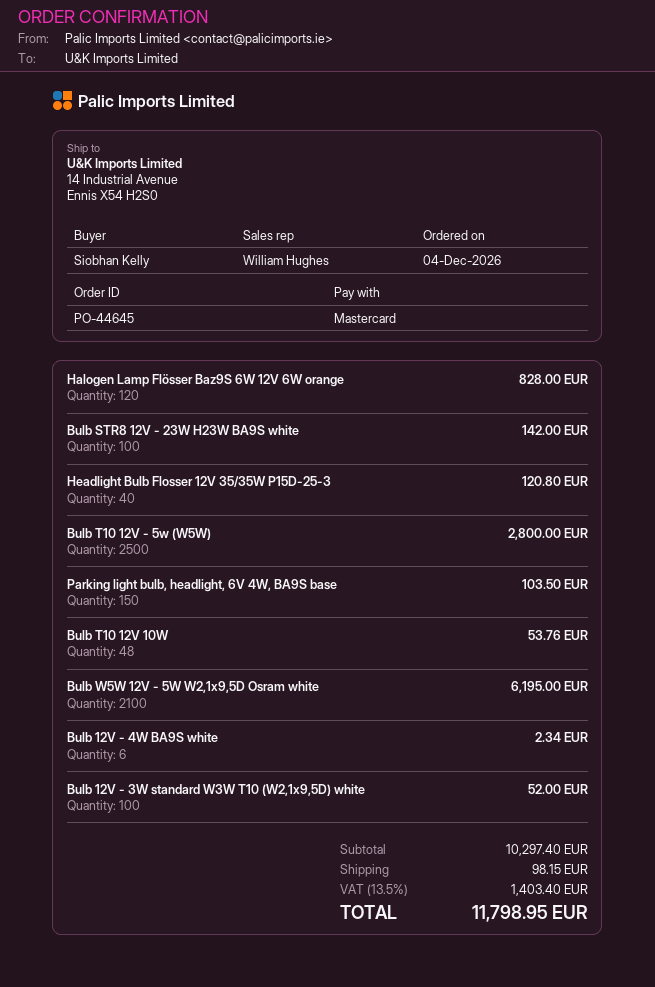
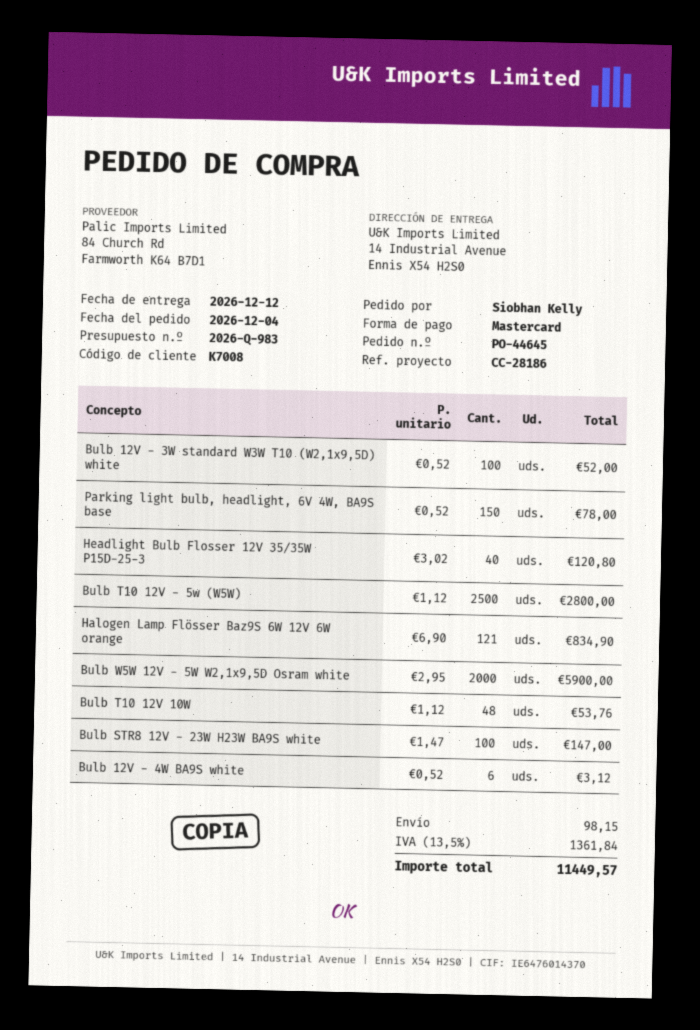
Halogen Lamp Flösser Baz9S 6W 12V 6W orange: 120 for 828.00 -> 121 for 834.90
Bulb STR8 12V - 23W H23W BA9S white: 100 for 142.00 -> 100 for 147.00
Parking light bulb, headlight, 6V 4W, BA9S base: 150 for 103.50 -> 150 for 78.00
Bulb W5W 12V - 5W W2,1x9,5D Osram white: 2100 for 6195.00 -> 2000 for 5900.00
Bulb 12V - 4W BA9S white: 6 for 2.34 -> 6 for 3.12
tax: 13.5% = 1403.40 -> 13.5% = 1361.84
total: 11798.95 -> 11449.57

